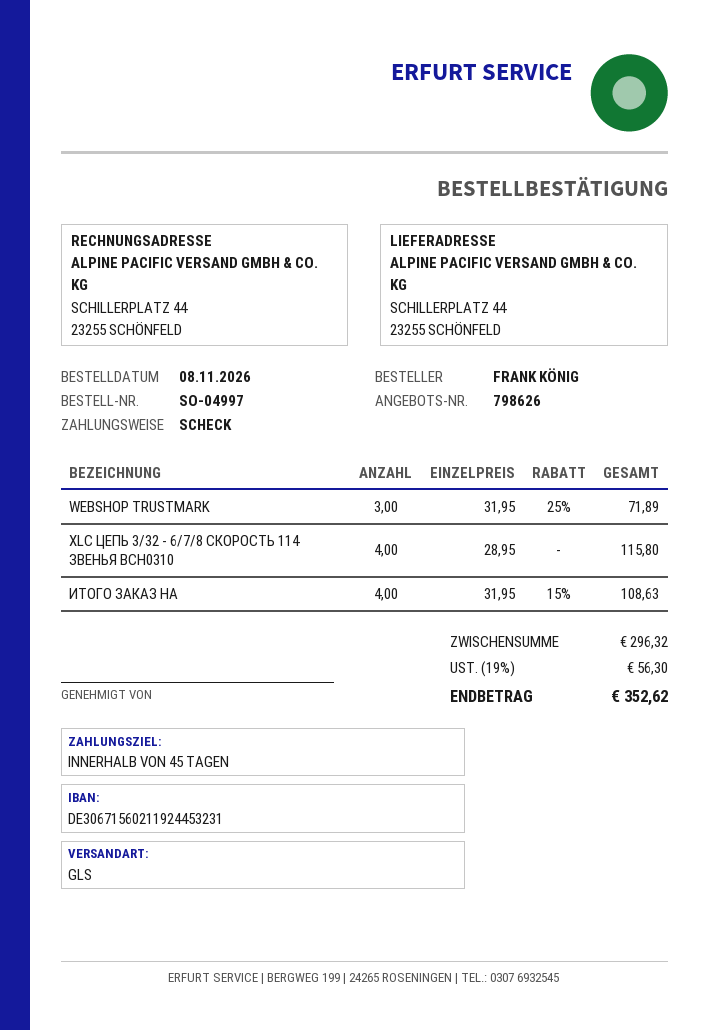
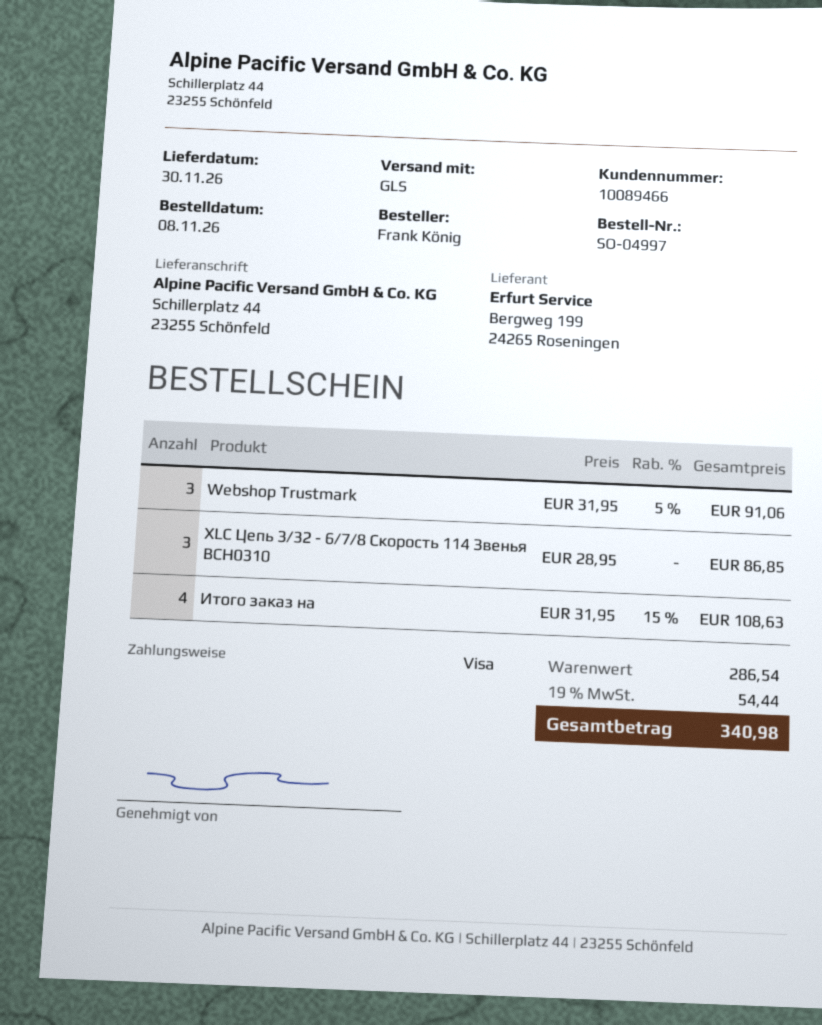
payment method: cheque -> Visa
WEBSHOP TRUSTMARK: 3 x 31.95 - 25% = 71.89 -> 3 x 31.95 - 5% = 91.06
XLC ЦЕПЬ 3/32 - 6/7/8 СКОРОСТЬ 114 ЗВЕНЬЯ BCH0310: 4 x 28.95 = 115.80 -> 3 x 28.95 = 86.85
subtotal: 296.32 -> 286.54
tax: 19% = 56.30 -> 19% = 54.44
total: 352.62 -> 340.98

